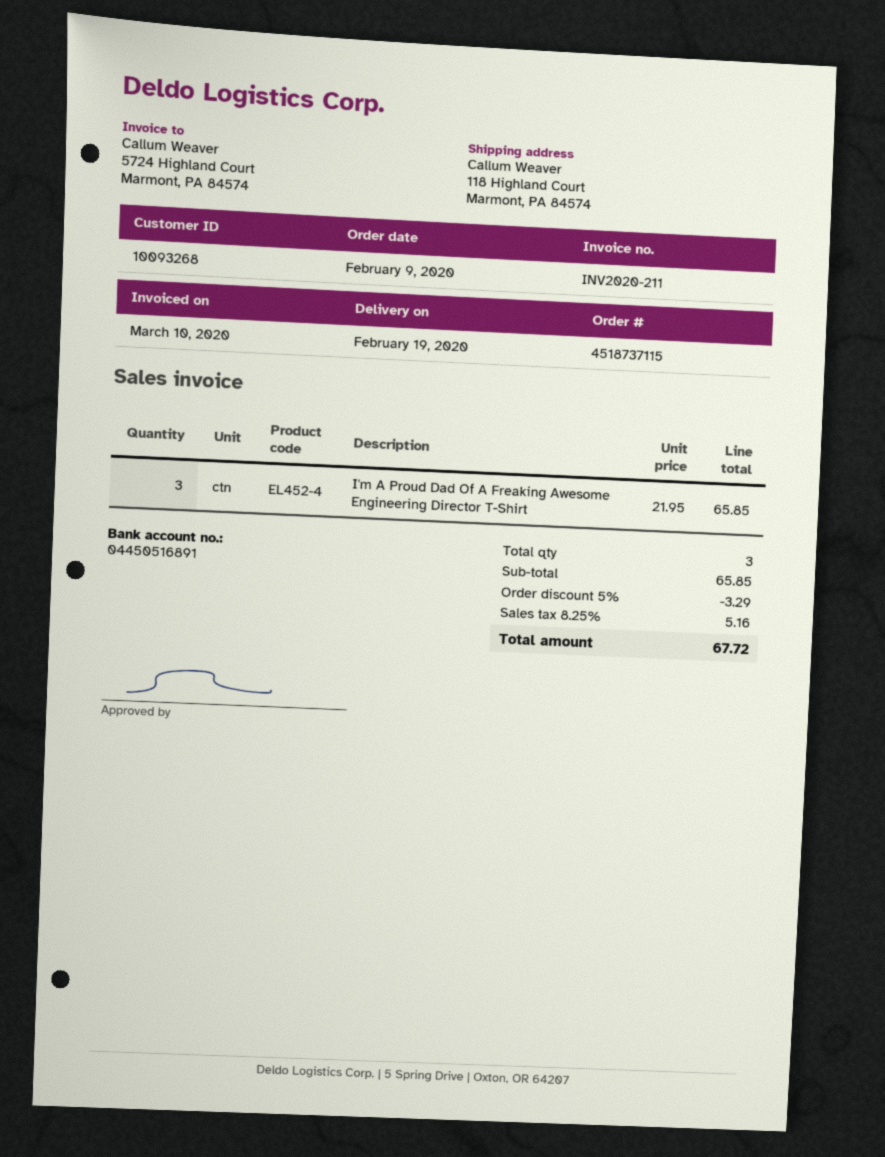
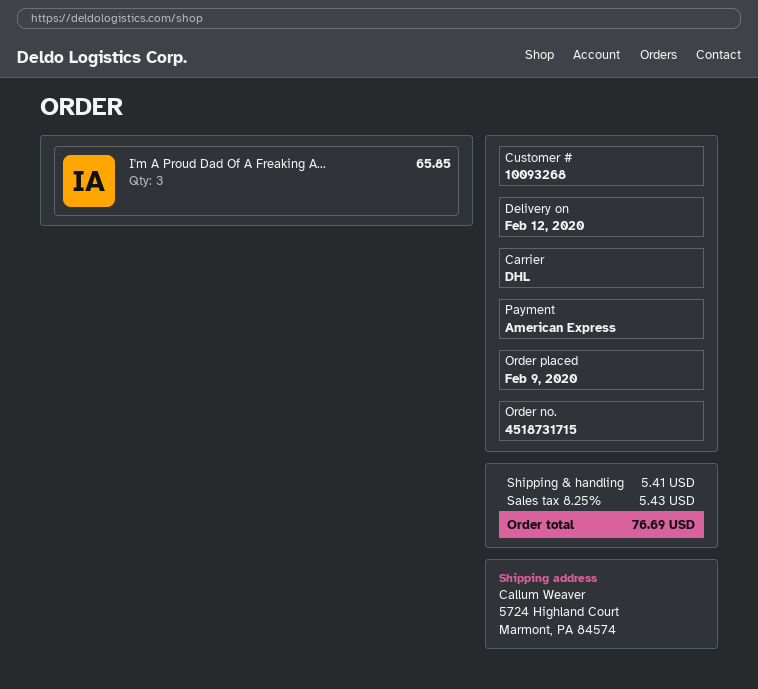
order number: 4518737115 -> 4518731715
delivery date: 2020-02-19 -> 2020-02-12
ship to: 118 Highland Court, Marmont, PA 84574 -> 5724 Highland Court, Marmont, PA 84574
discount: 5% = 3.29 -> none
shipping: none -> 5.41
tax: 8.25% = 5.16 -> 8.25% = 5.43
total: 67.72 -> 76.69

